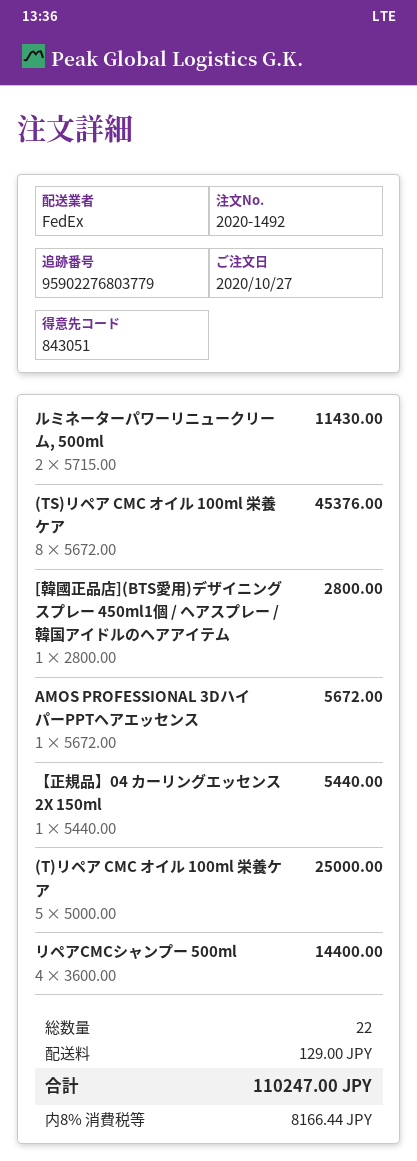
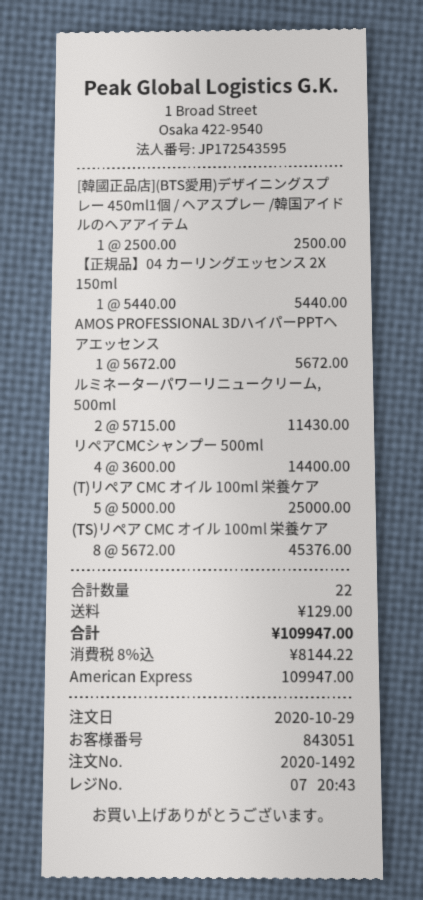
order date: 2020-10-27 -> 2020-10-29
[韓國正品店](BTS愛用)デザイニングスプレー 450ml1個 / ヘアスプレー /韓国アイドルのヘアアイテム: 1 x 2800.00 = 2800.00 -> 1 x 2500.00 = 2500.00
tax: 8% = 8166.44 -> 8% = 8144.22
total: 110247.00 -> 109947.00

